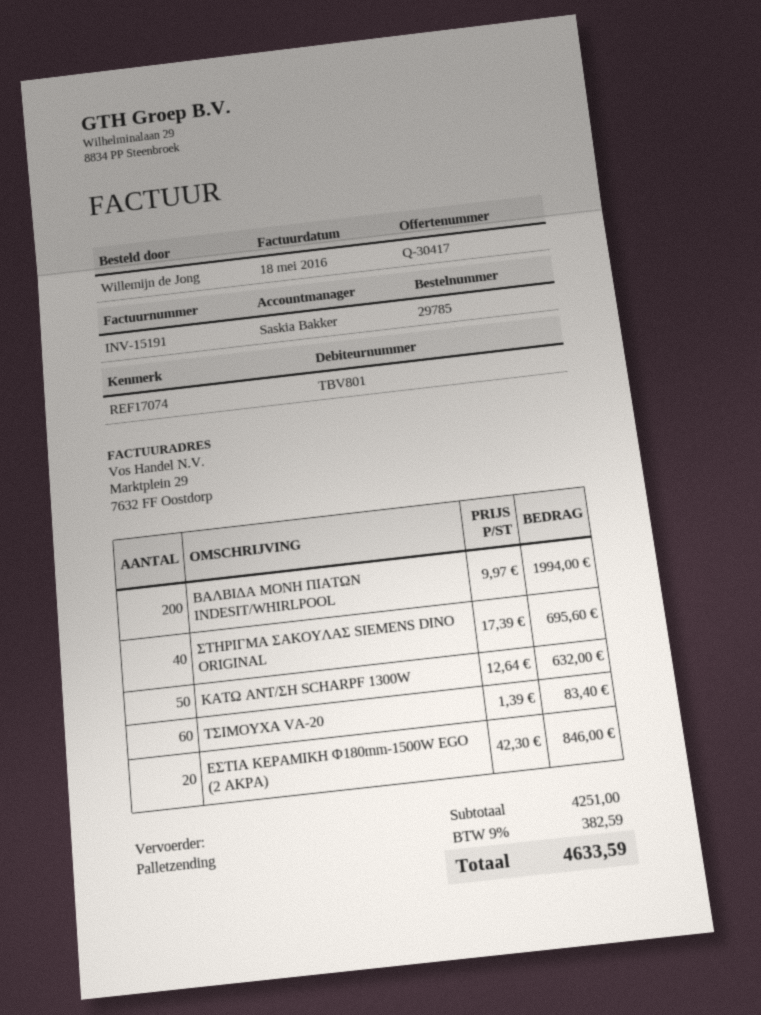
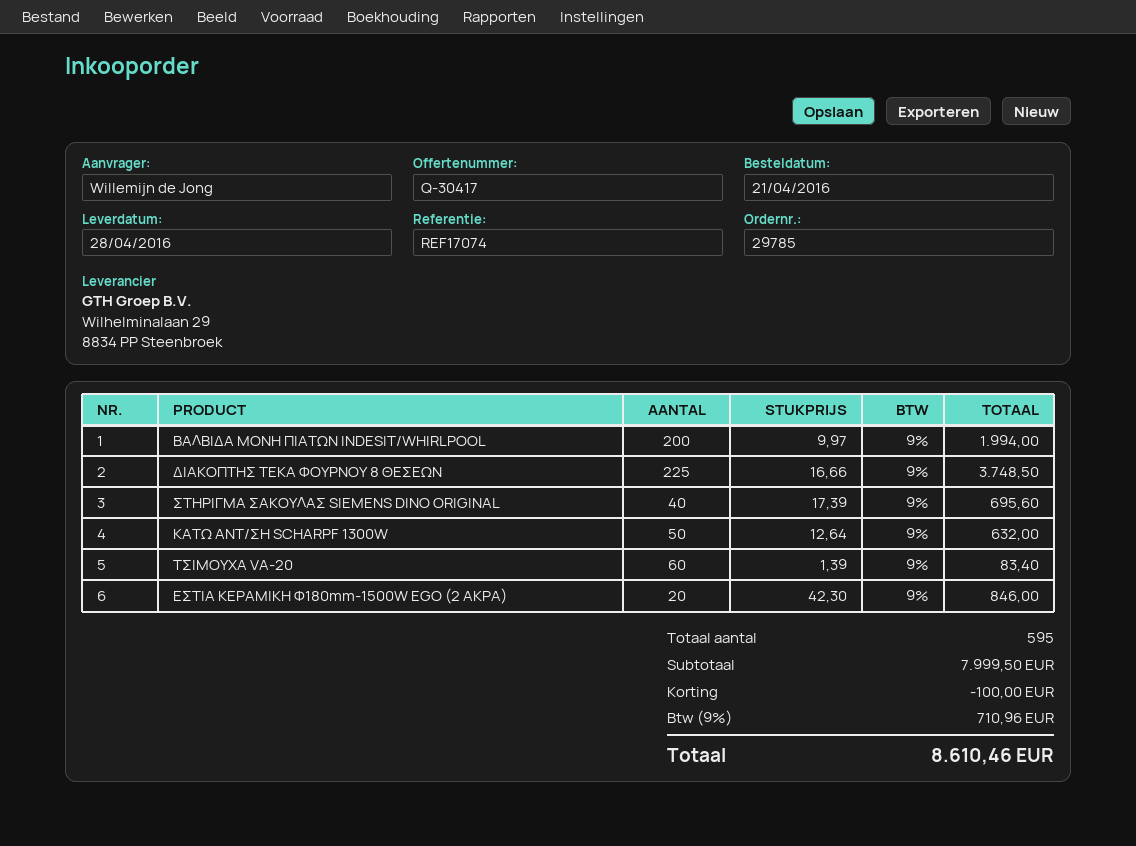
ΔΙΑΚΟΠΤΗΣ ΤΕΚΑ ΦΟΥΡΝΟΥ 8 ΘΕΣΕΩΝ: none -> 225 x 16.66 = 3748.50
subtotal: 4251.00 -> 7999.50
discount: none -> 100.00
tax: 9% = 382.59 -> 9% = 710.96
total: 4633.59 -> 8610.46

